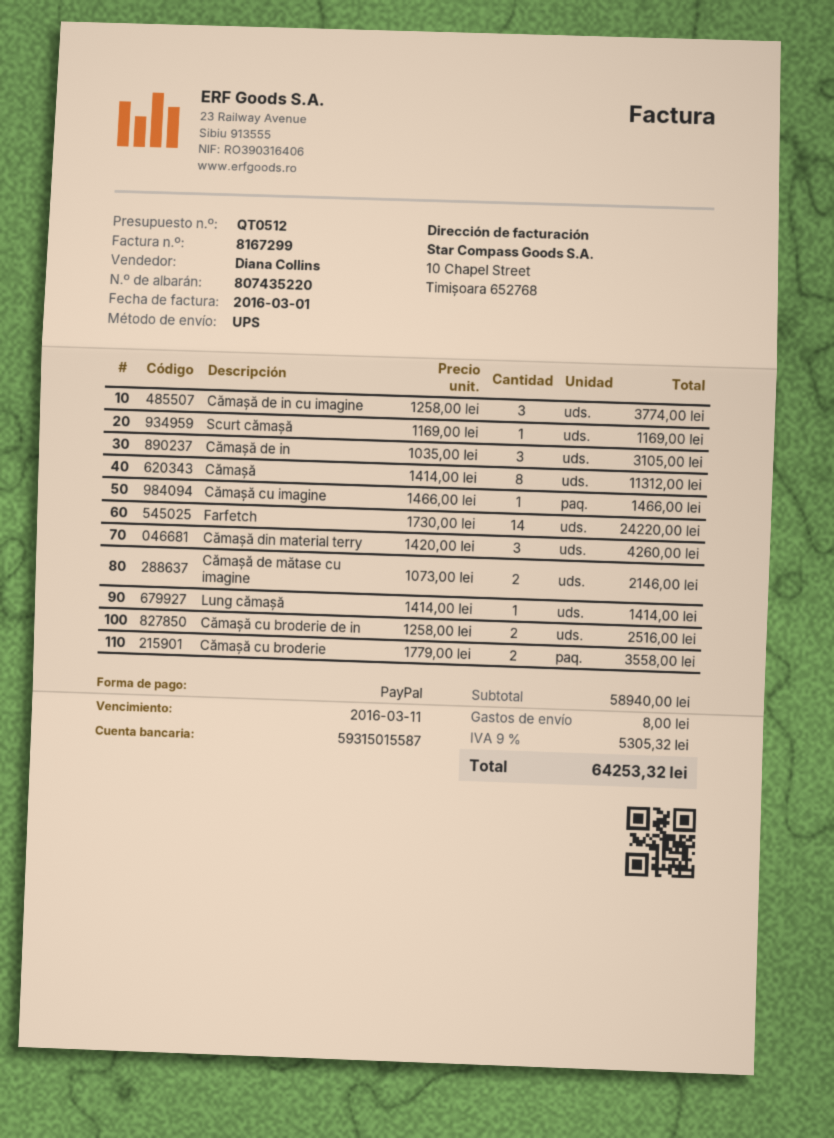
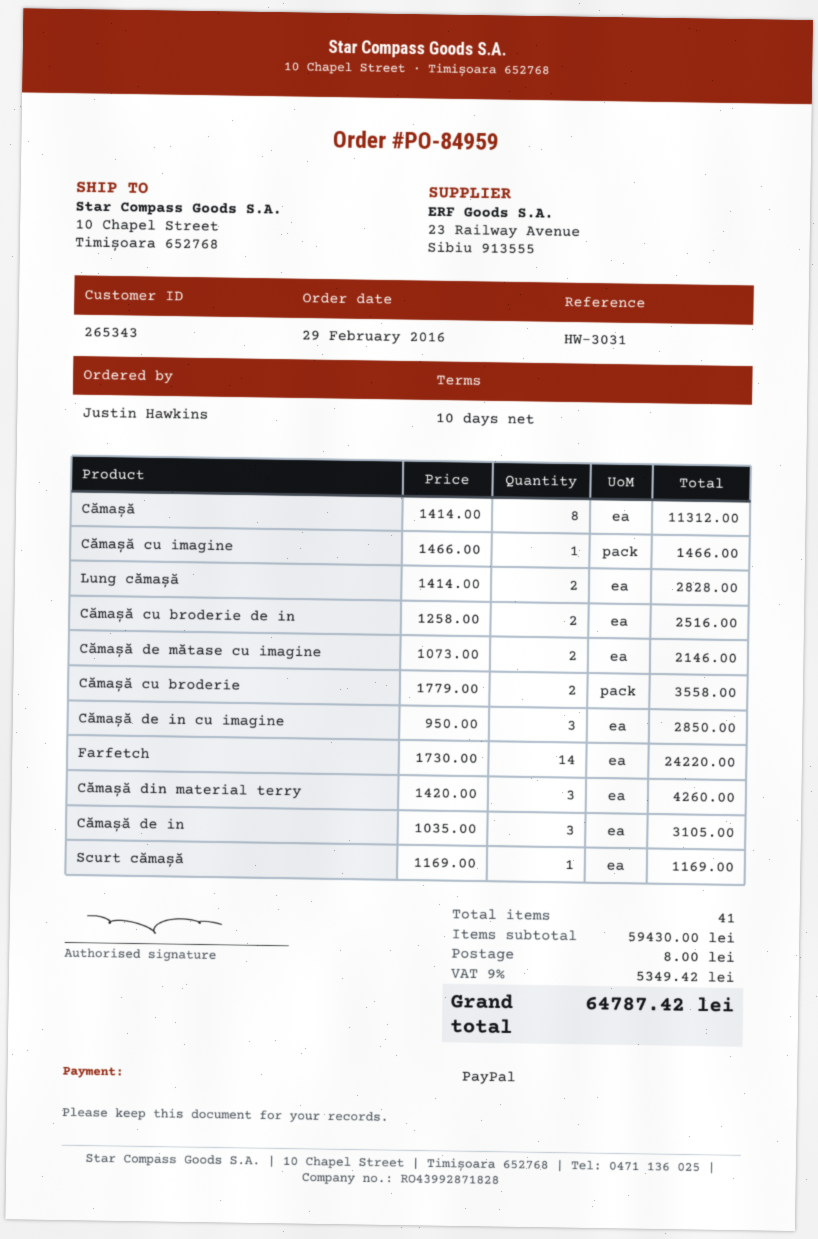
Cămașă de in cu imagine: 3 x 1258.00 = 3774.00 -> 3 x 950.00 = 2850.00
Lung cămașă: 1 x 1414.00 = 1414.00 -> 2 x 1414.00 = 2828.00
subtotal: 58940.00 -> 59430.00
tax: 9% = 5305.32 -> 9% = 5349.42
total: 64253.32 -> 64787.42

